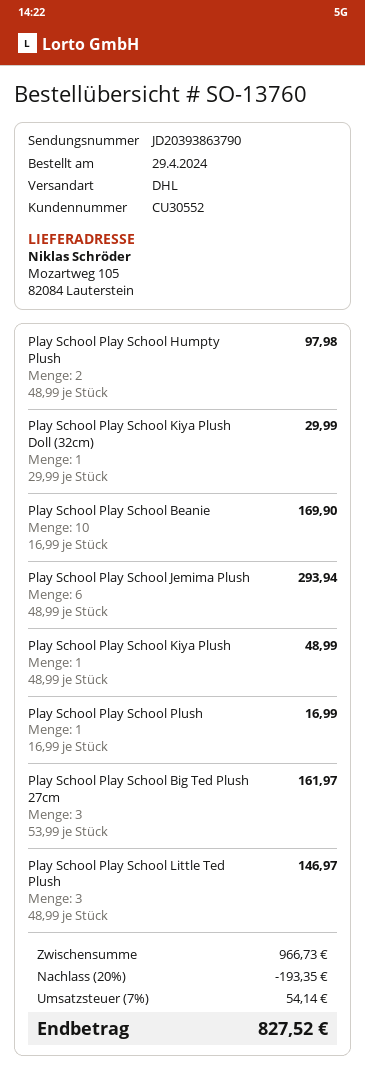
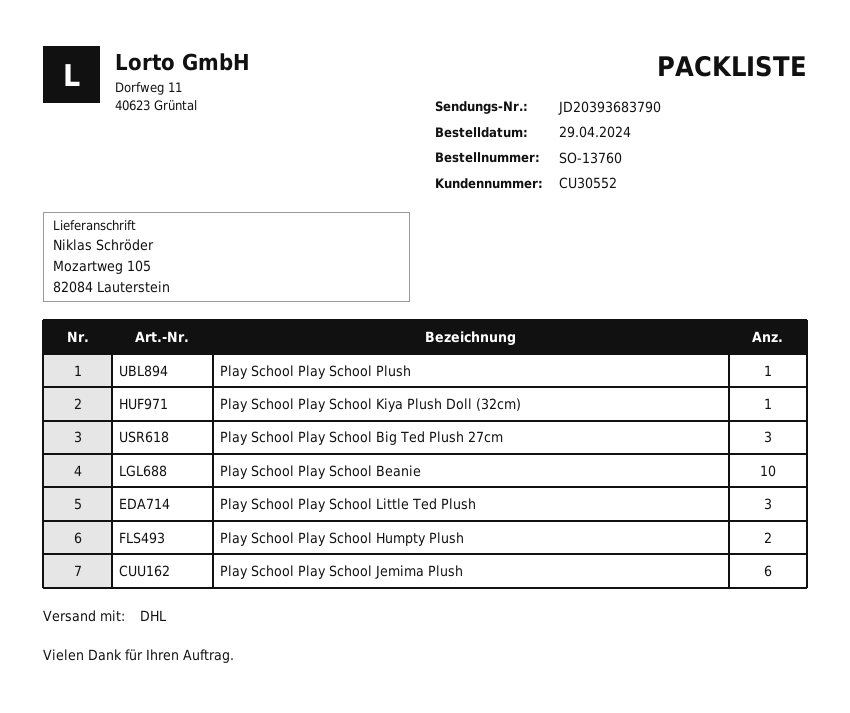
tracking number: JD20393863790 -> JD20393683790
Play School Play School Kiya Plush: 1 -> none

